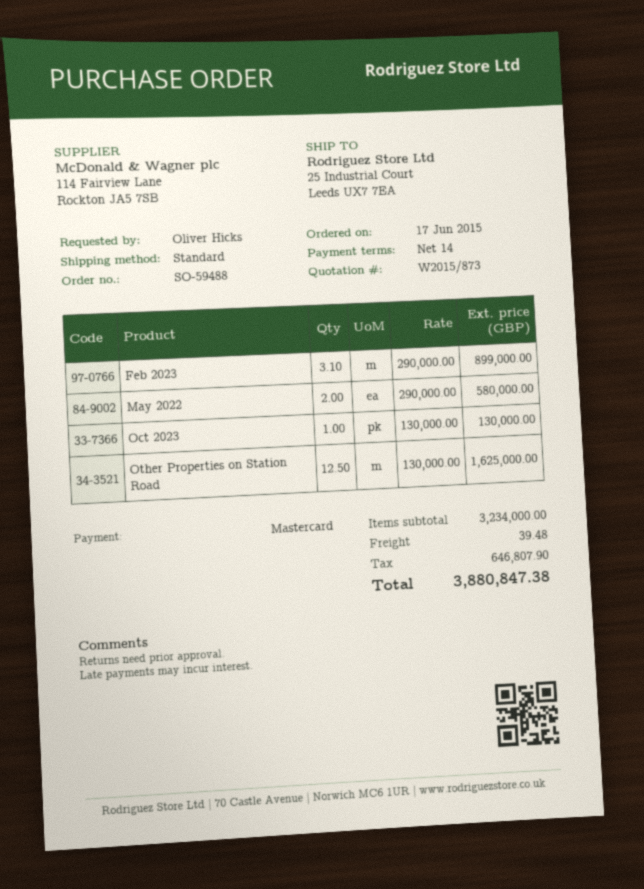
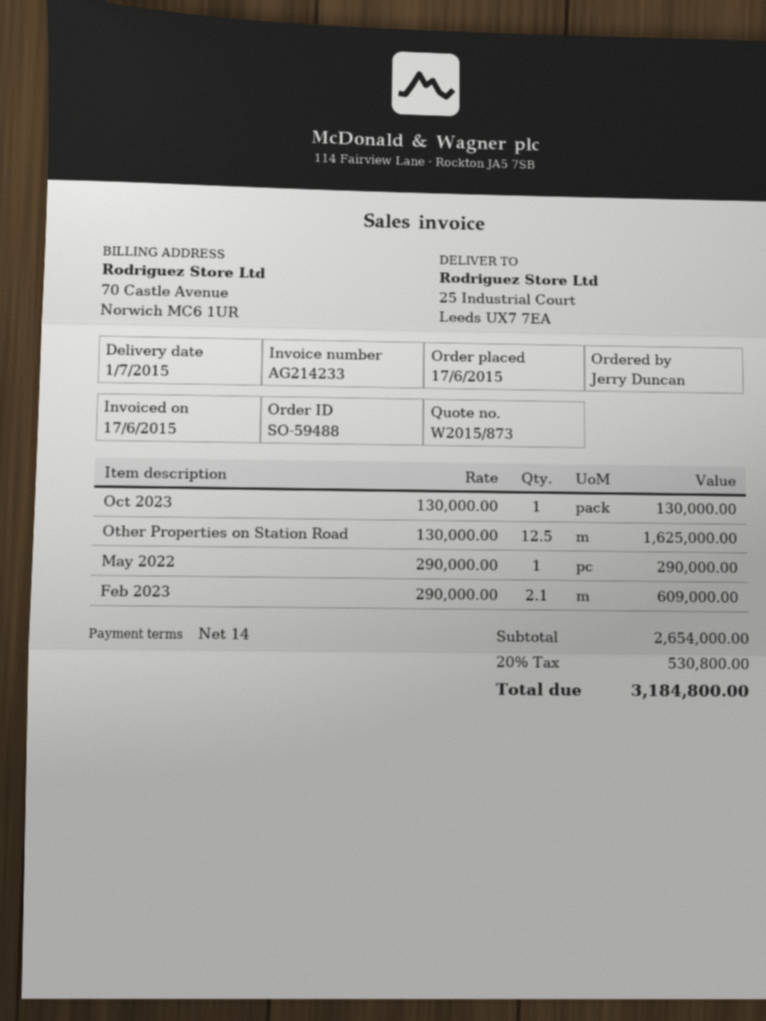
ordered by: Oliver Hicks -> Jerry Duncan
Feb 2023: 3.1 x 290000.00 = 899000.00 -> 2.1 x 290000.00 = 609000.00
May 2022: 2 x 290000.00 = 580000.00 -> 1 x 290000.00 = 290000.00
subtotal: 3234000.00 -> 2654000.00
shipping: 39.48 -> none
tax: 646807.90 -> 530800.00
total: 3880847.38 -> 3184800.00

